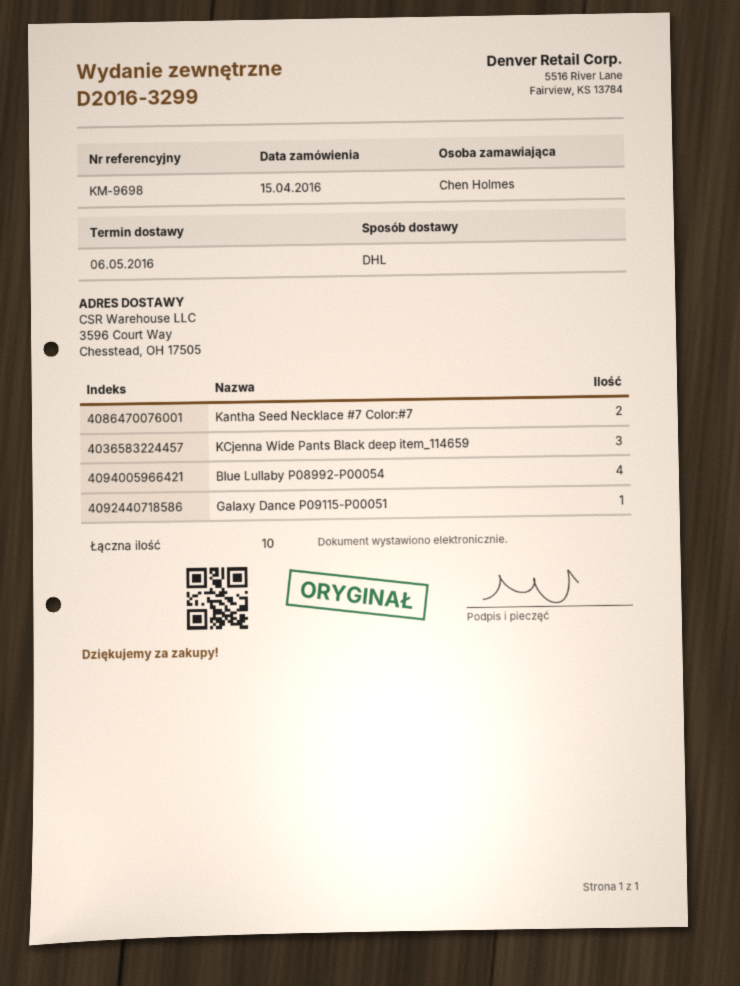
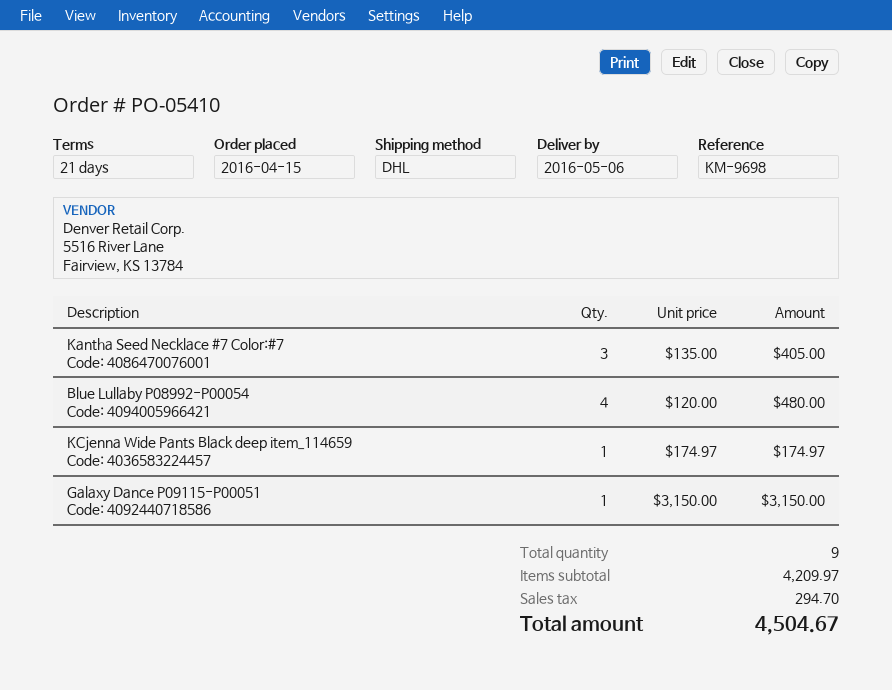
Kantha Seed Necklace #7 Color:#7: 2 -> 3
KCjenna Wide Pants Black deep item_114659: 3 -> 1
total quantity: 10 -> 9

